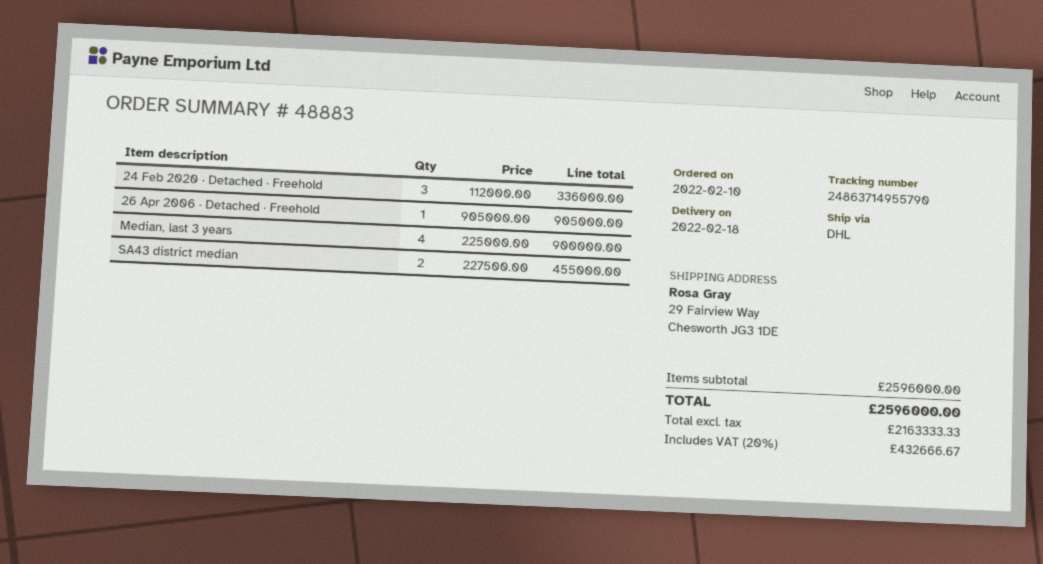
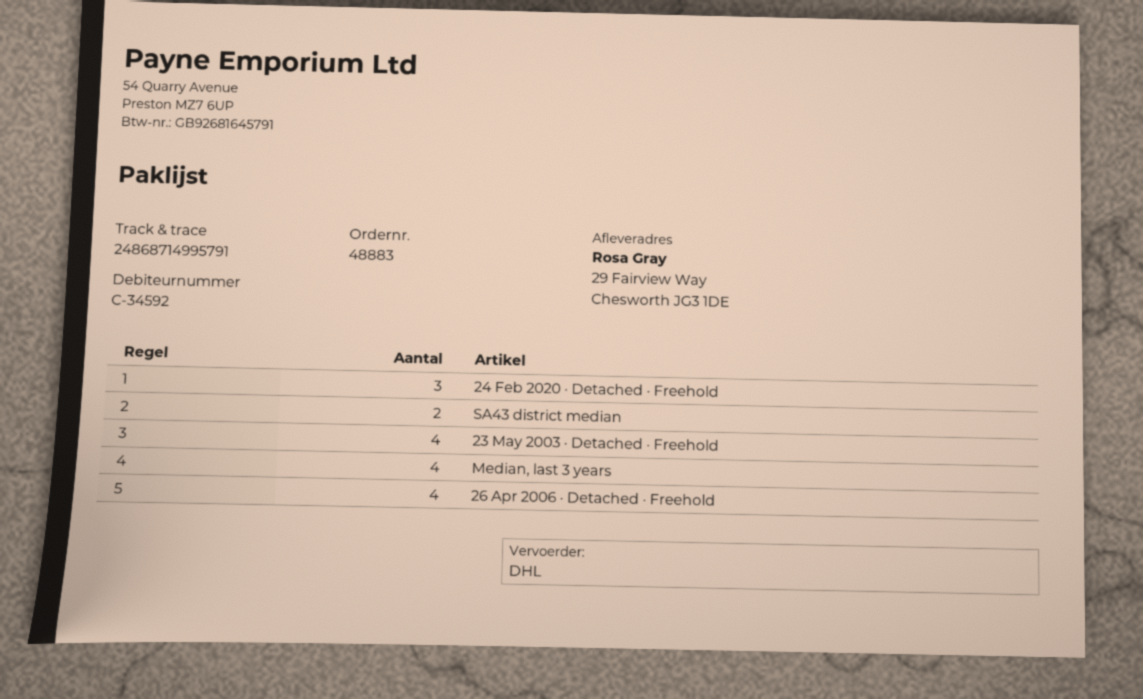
tracking number: 24863714955790 -> 24868714995791
26 Apr 2006 · Detached · Freehold: 1 -> 4
23 May 2003 · Detached · Freehold: none -> 4

